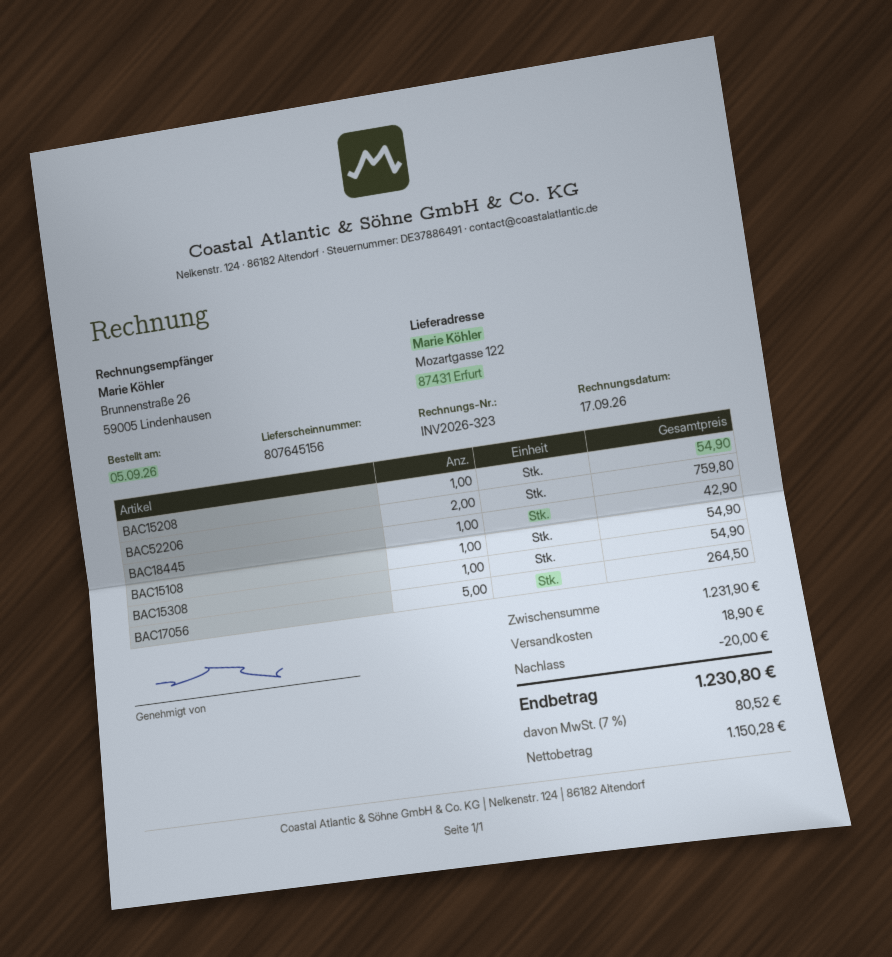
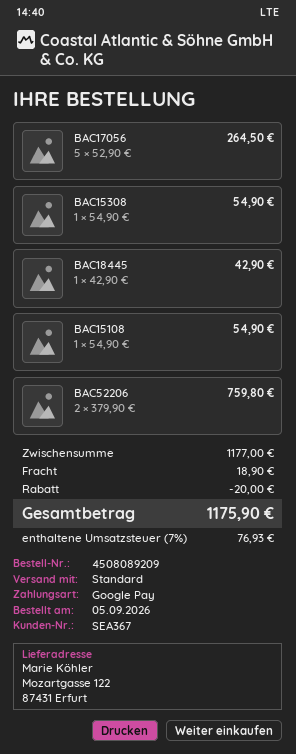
BAC15208: 1 for 54.90 -> none
subtotal: 1231.90 -> 1177.00
tax: 7% = 80.52 -> 7% = 76.93
total: 1230.80 -> 1175.90

